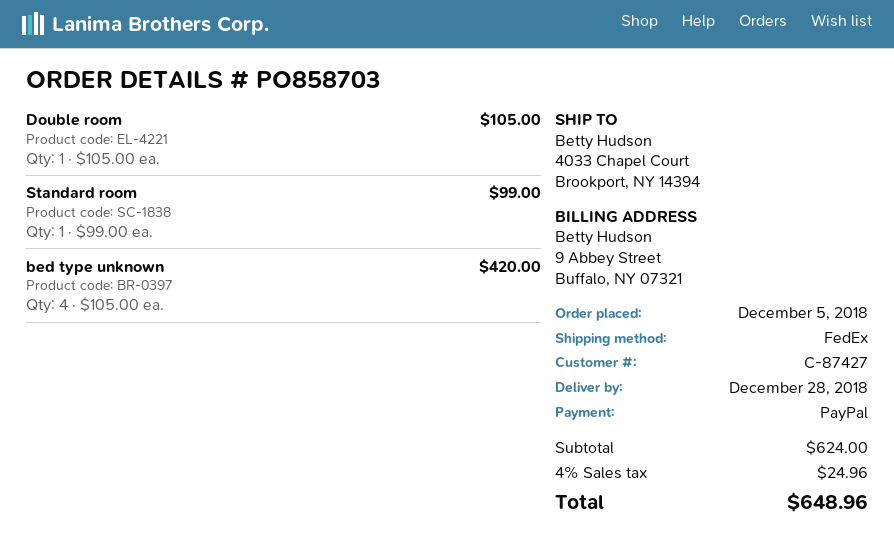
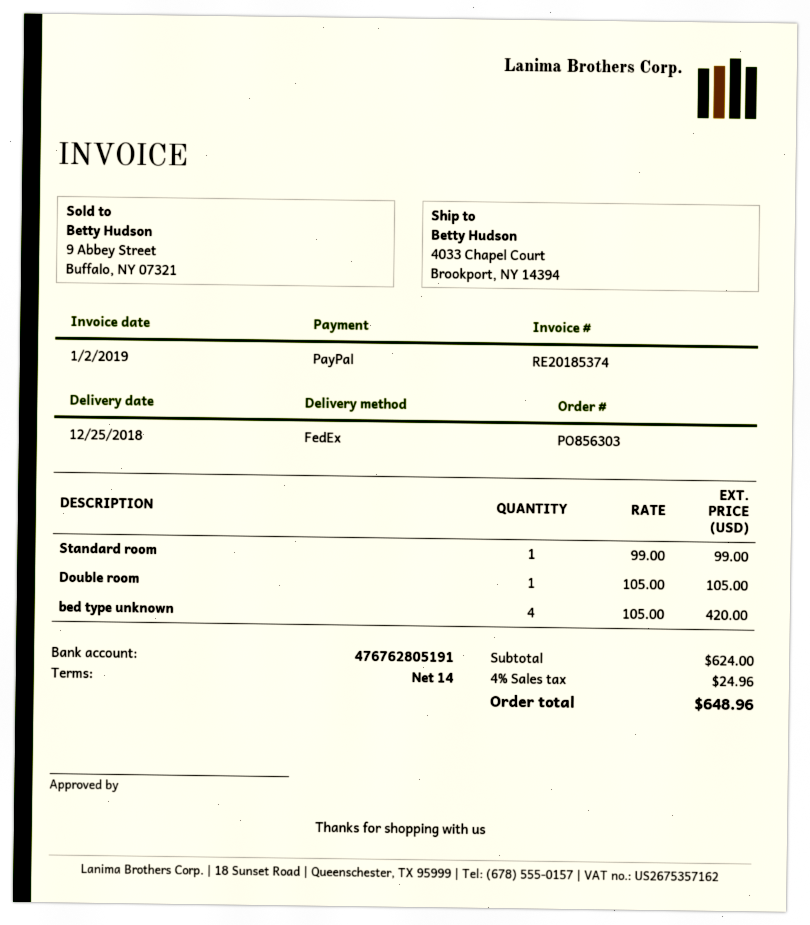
order number: PO858703 -> PO856303
delivery date: 2018-12-28 -> 2018-12-25

